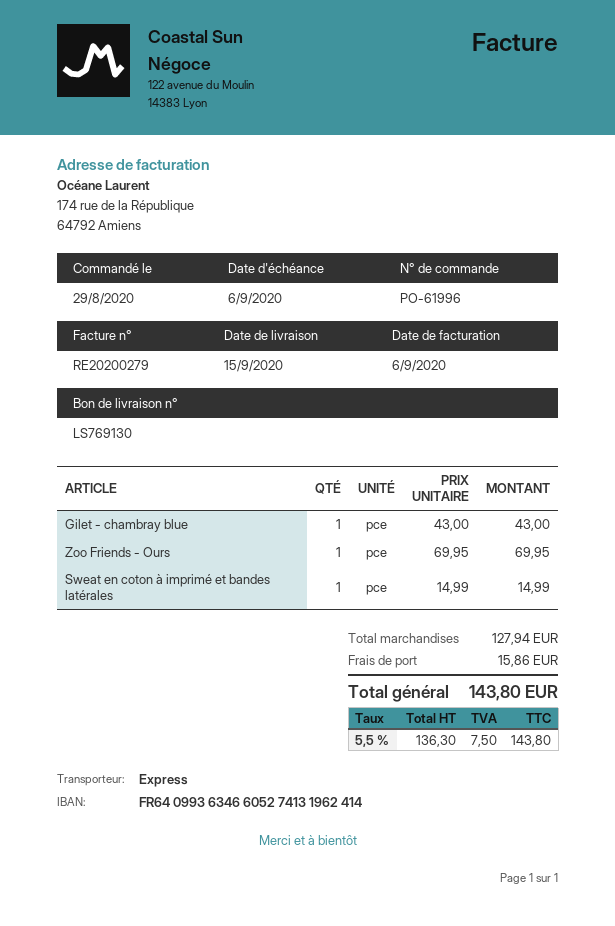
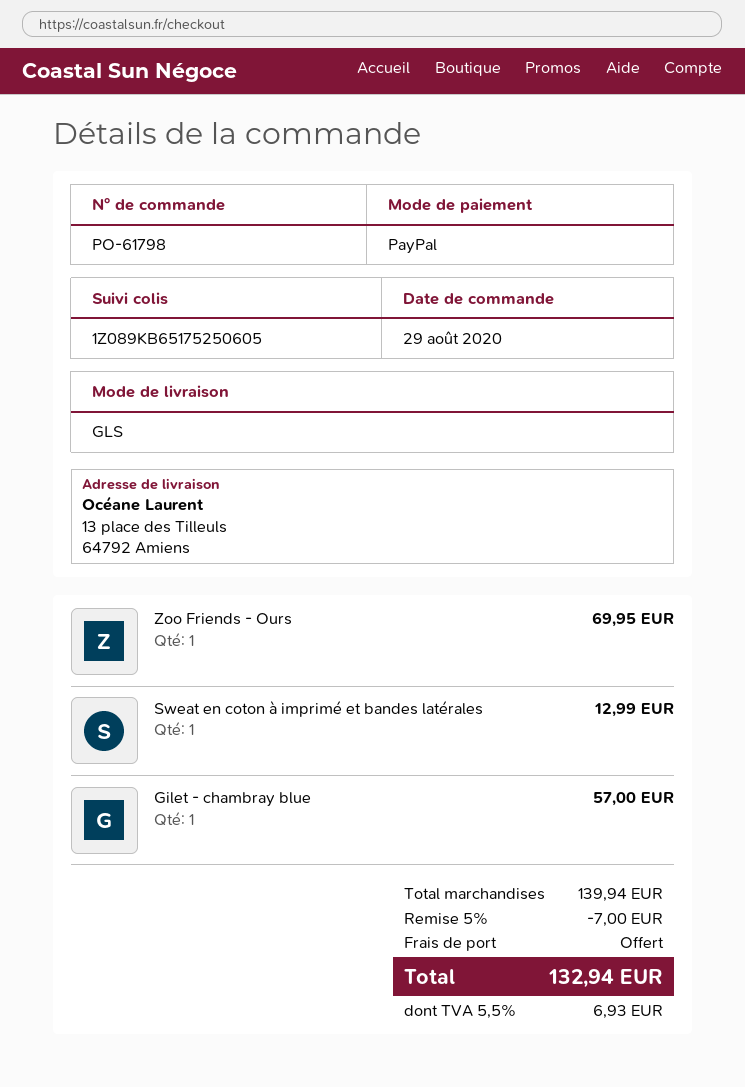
order number: PO-61996 -> PO-61798
shipping method: express -> GLS
Gilet - chambray blue: 1 for 43.00 -> 1 for 57.00
Sweat en coton à imprimé et bandes latérales: 1 for 14.99 -> 1 for 12.99
subtotal: 127.94 -> 139.94
discount: none -> 5% = 7.00
shipping: 15.86 -> 0.00
tax: 5.5% = 7.50 -> 5.5% = 6.93
total: 143.80 -> 132.94

